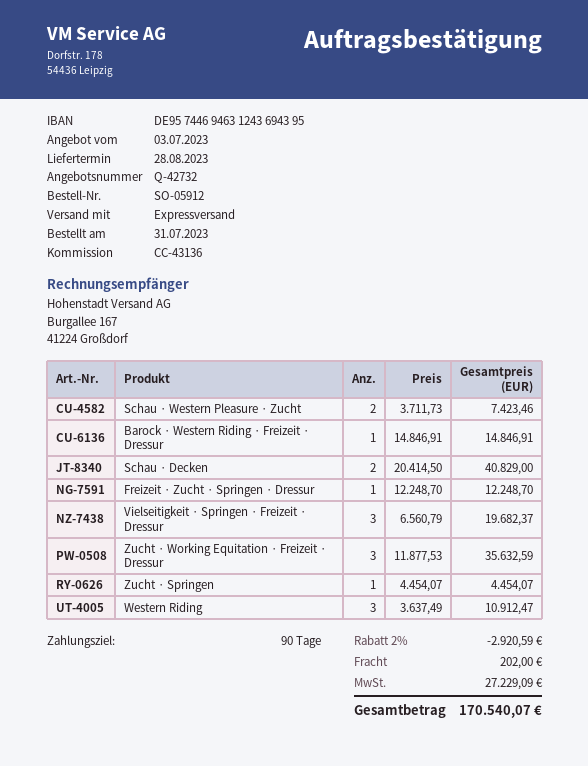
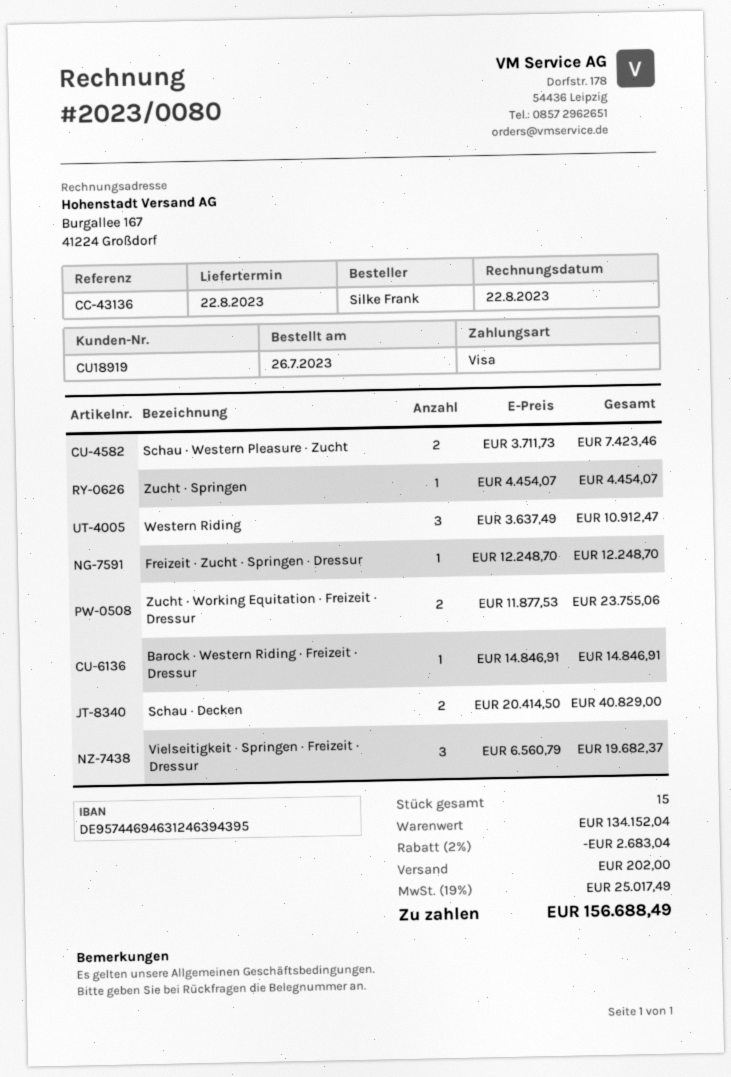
order date: 2023-07-31 -> 2023-07-26
delivery date: 2023-08-28 -> 2023-08-22
bank account: DE95744694631243694395 -> DE95744694631246394395
Zucht · Working Equitation · Freizeit · Dressur: 3 x 11877.53 = 35632.59 -> 2 x 11877.53 = 23755.06
discount: 2% = 2920.59 -> 2% = 2683.04
tax: 27229.09 -> 25017.49
total: 170540.07 -> 156688.49

